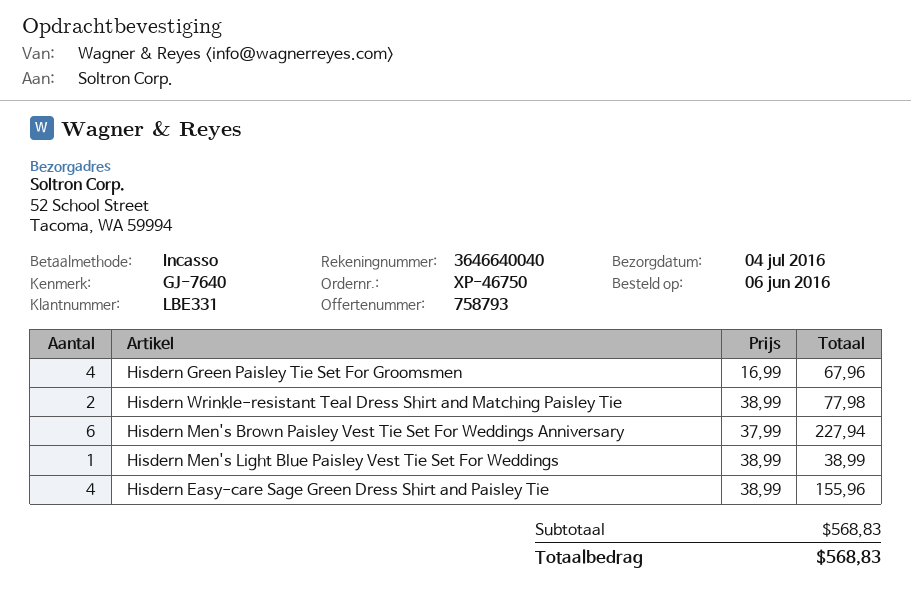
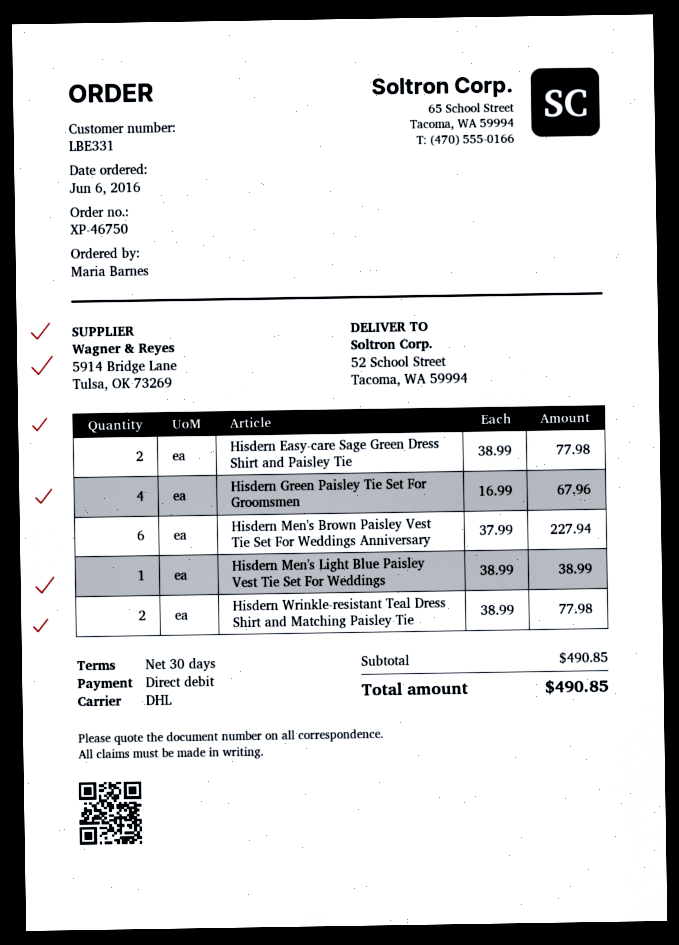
Hisdern Easy-care Sage Green Dress Shirt and Paisley Tie: 4 x 38.99 = 155.96 -> 2 x 38.99 = 77.98
subtotal: 568.83 -> 490.85
total: 568.83 -> 490.85

